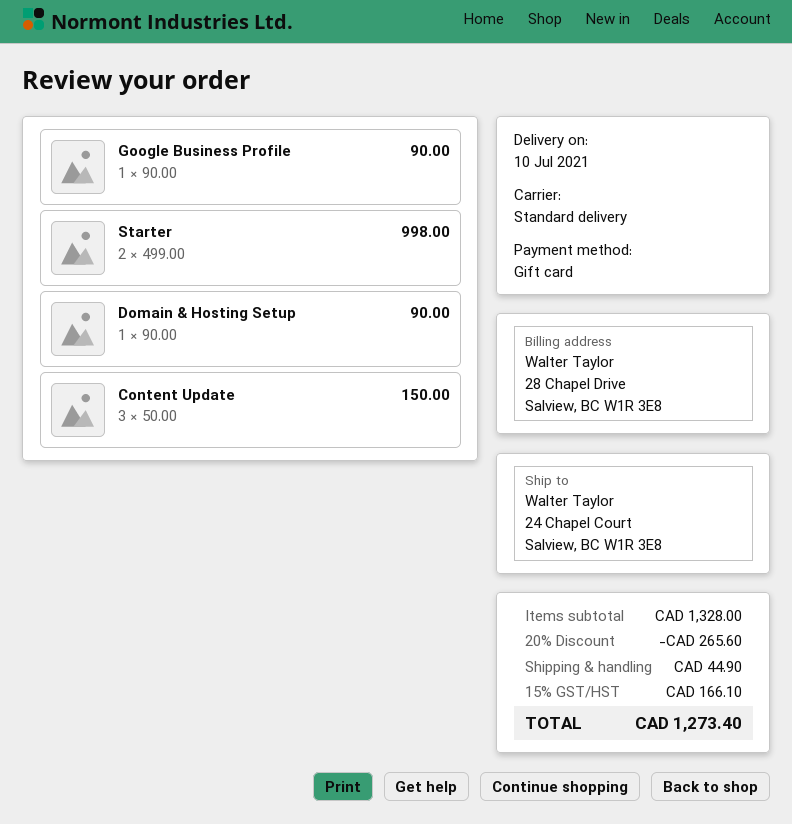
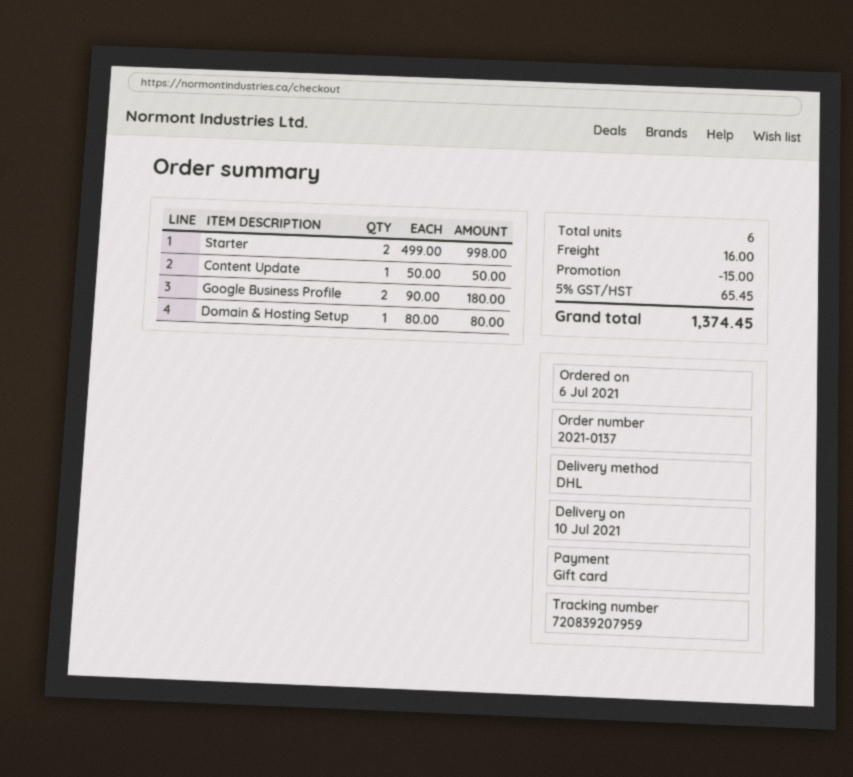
shipping method: standard -> DHL
Google Business Profile: 1 x 90.00 = 90.00 -> 2 x 90.00 = 180.00
Domain & Hosting Setup: 1 x 90.00 = 90.00 -> 1 x 80.00 = 80.00
Content Update: 3 x 50.00 = 150.00 -> 1 x 50.00 = 50.00
discount: 265.60 -> 15.00
shipping: 44.90 -> 16.00
tax: 15% = 166.10 -> 5% = 65.45
total: 1273.40 -> 1374.45

